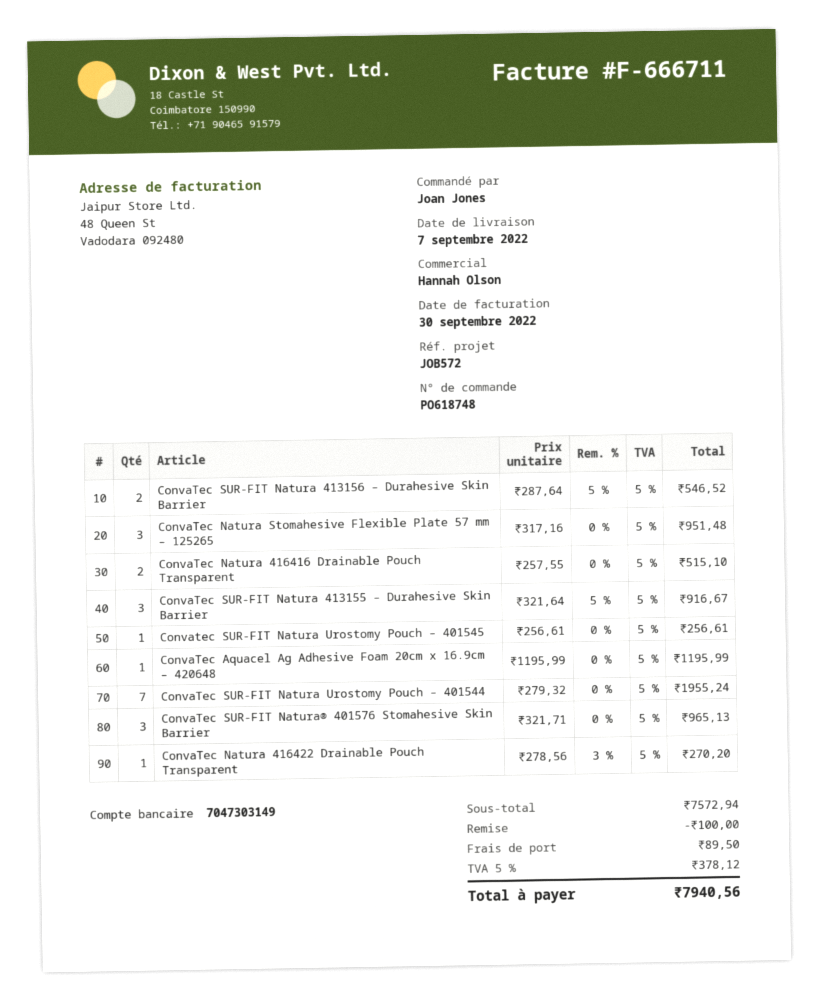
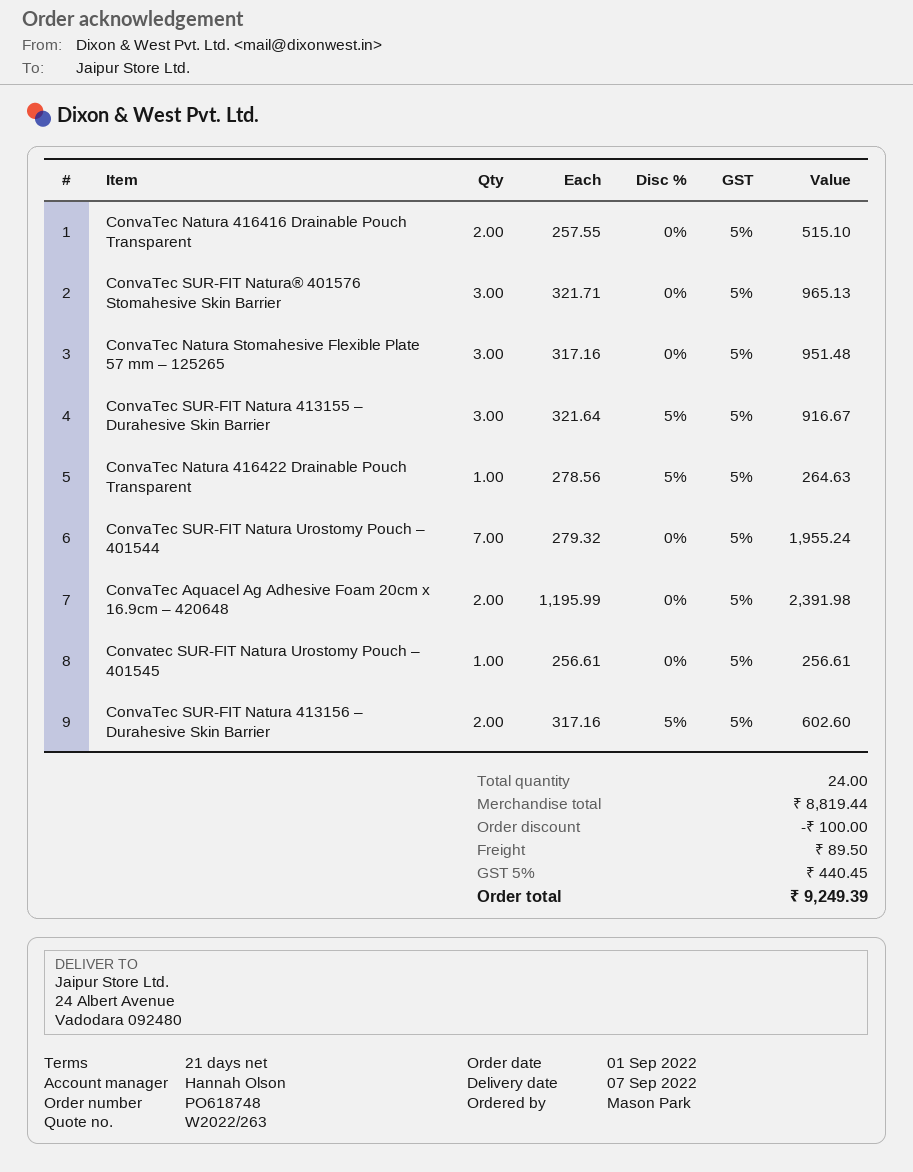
ordered by: Joan Jones -> Mason Park
ConvaTec SUR-FIT Natura 413156 – Durahesive Skin Barrier: 2 x 287.64 - 5% = 546.52 -> 2 x 317.16 - 5% = 602.60
ConvaTec Aquacel Ag Adhesive Foam 20cm x 16.9cm – 420648: 1 x 1195.99 = 1195.99 -> 2 x 1195.99 = 2391.98
ConvaTec Natura 416422 Drainable Pouch Transparent: 1 x 278.56 - 3% = 270.20 -> 1 x 278.56 - 5% = 264.63
subtotal: 7572.94 -> 8819.44
tax: 5% = 378.12 -> 5% = 440.45
total: 7940.56 -> 9249.39

